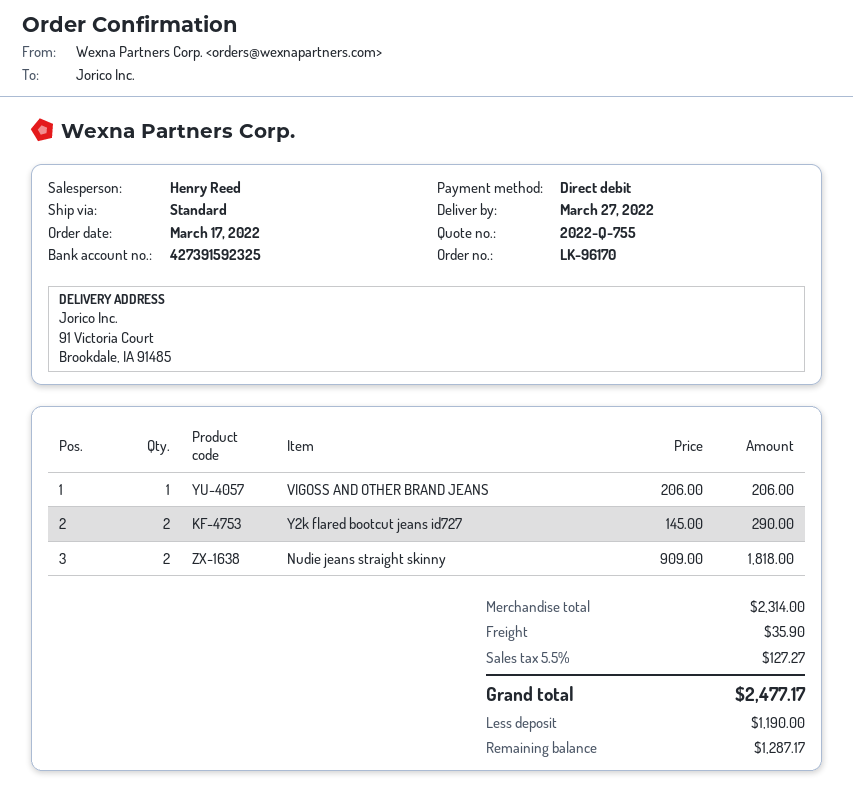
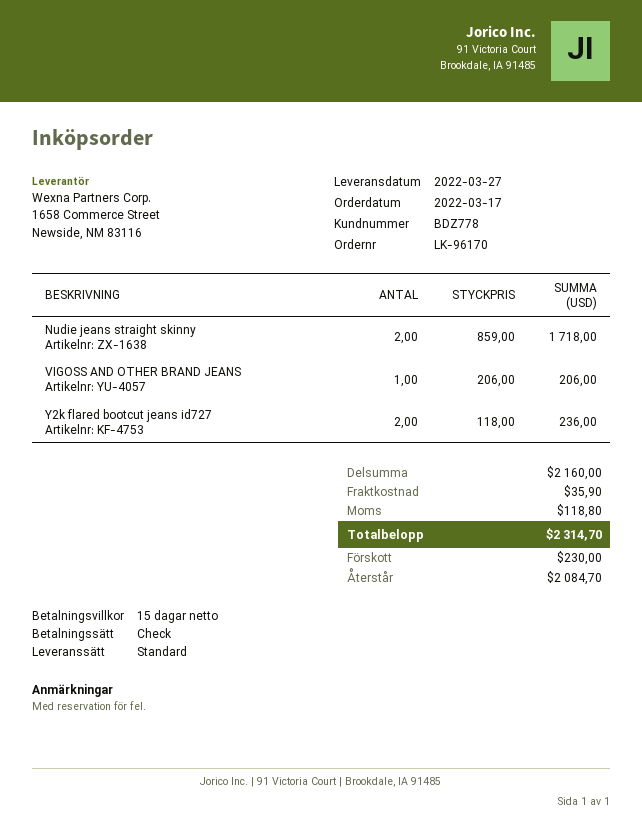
payment method: direct debit -> cheque
Y2k flared bootcut jeans id727: 2 x 145.00 = 290.00 -> 2 x 118.00 = 236.00
Nudie jeans straight skinny: 2 x 909.00 = 1818.00 -> 2 x 859.00 = 1718.00
subtotal: 2314.00 -> 2160.00
tax: 127.27 -> 118.80
total: 2477.17 -> 2314.70
deposit: 1190.00 -> 230.00
balance: 1287.17 -> 2084.70

